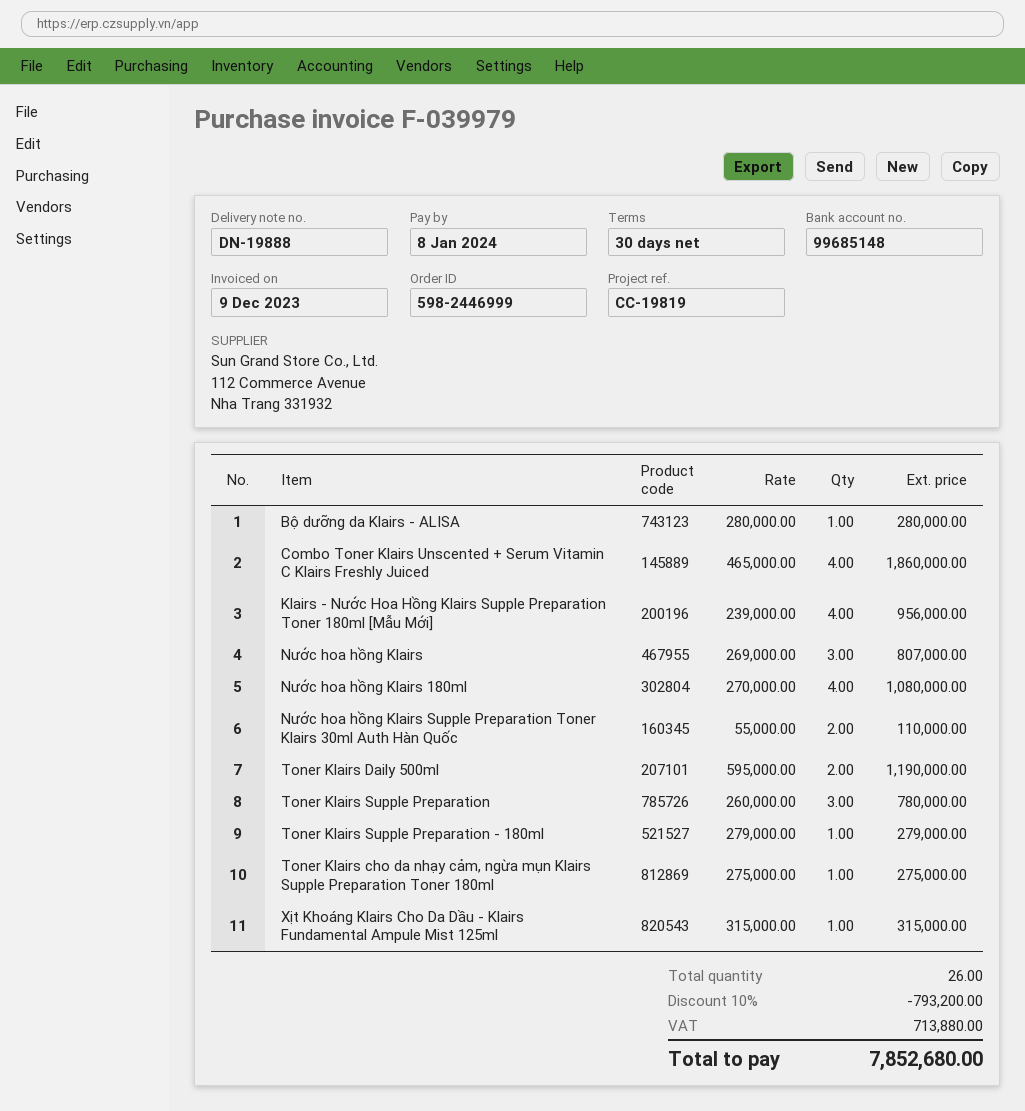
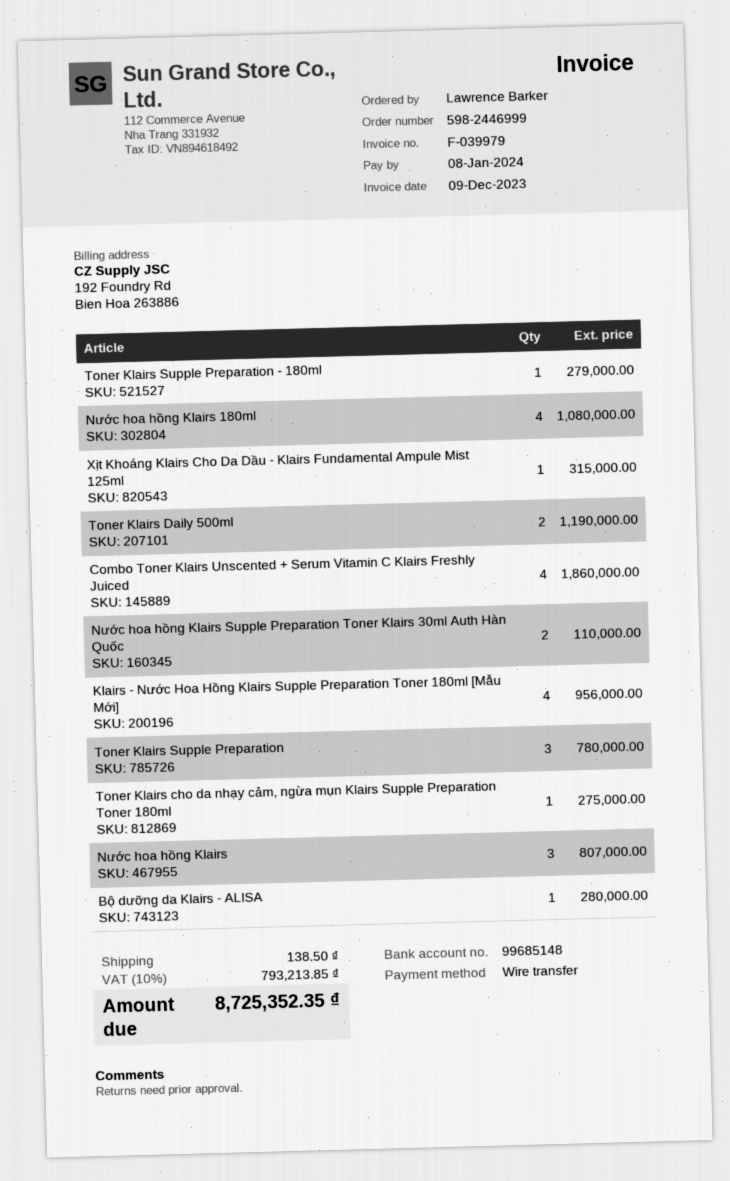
discount: 10% = 793200.00 -> none
shipping: none -> 138.50
tax: 713880.00 -> 793213.85
total: 7852680.00 -> 8725352.35

